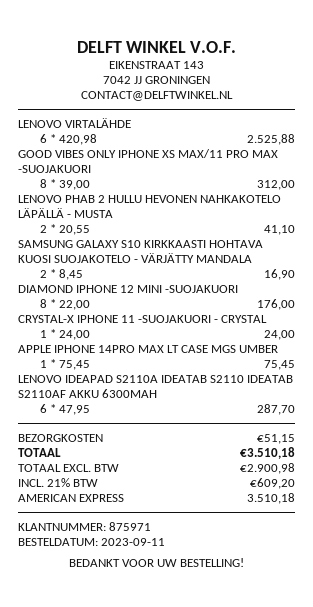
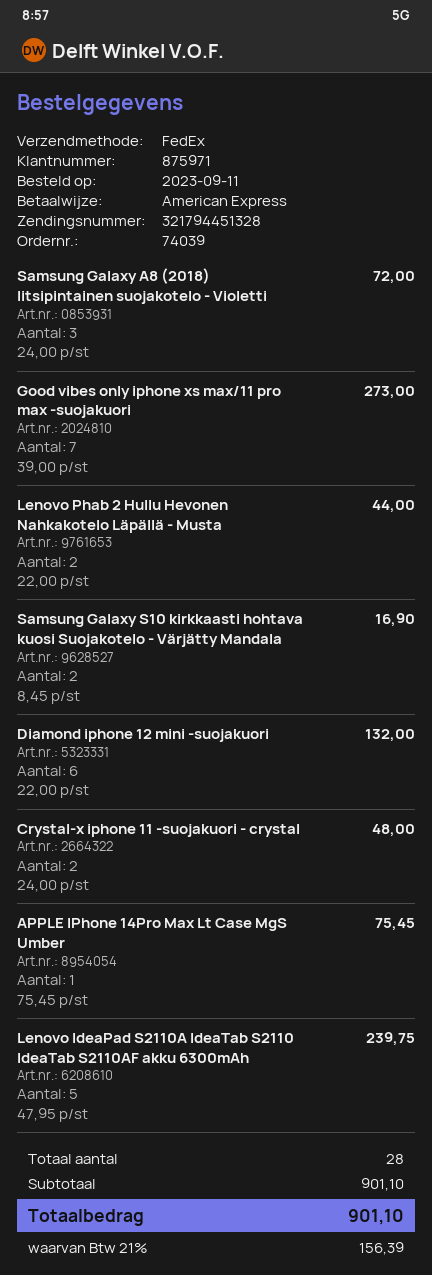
LENOVO VIRTALÄHDE: 6 x 420.98 = 2525.88 -> none
GOOD VIBES ONLY IPHONE XS MAX/11 PRO MAX -SUOJAKUORI: 8 x 39.00 = 312.00 -> 7 x 39.00 = 273.00
LENOVO PHAB 2 HULLU HEVONEN NAHKAKOTELO LÄPÄLLÄ - MUSTA: 2 x 20.55 = 41.10 -> 2 x 22.00 = 44.00
DIAMOND IPHONE 12 MINI -SUOJAKUORI: 8 x 22.00 = 176.00 -> 6 x 22.00 = 132.00
CRYSTAL-X IPHONE 11 -SUOJAKUORI - CRYSTAL: 1 x 24.00 = 24.00 -> 2 x 24.00 = 48.00
LENOVO IDEAPAD S2110A IDEATAB S2110 IDEATAB S2110AF AKKU 6300MAH: 6 x 47.95 = 287.70 -> 5 x 47.95 = 239.75
Samsung Galaxy A8 (2018) litsipintainen suojakotelo - Violetti: none -> 3 x 24.00 = 72.00
shipping: 51.15 -> none
tax: 21% = 609.20 -> 21% = 156.39
total: 3510.18 -> 901.10

